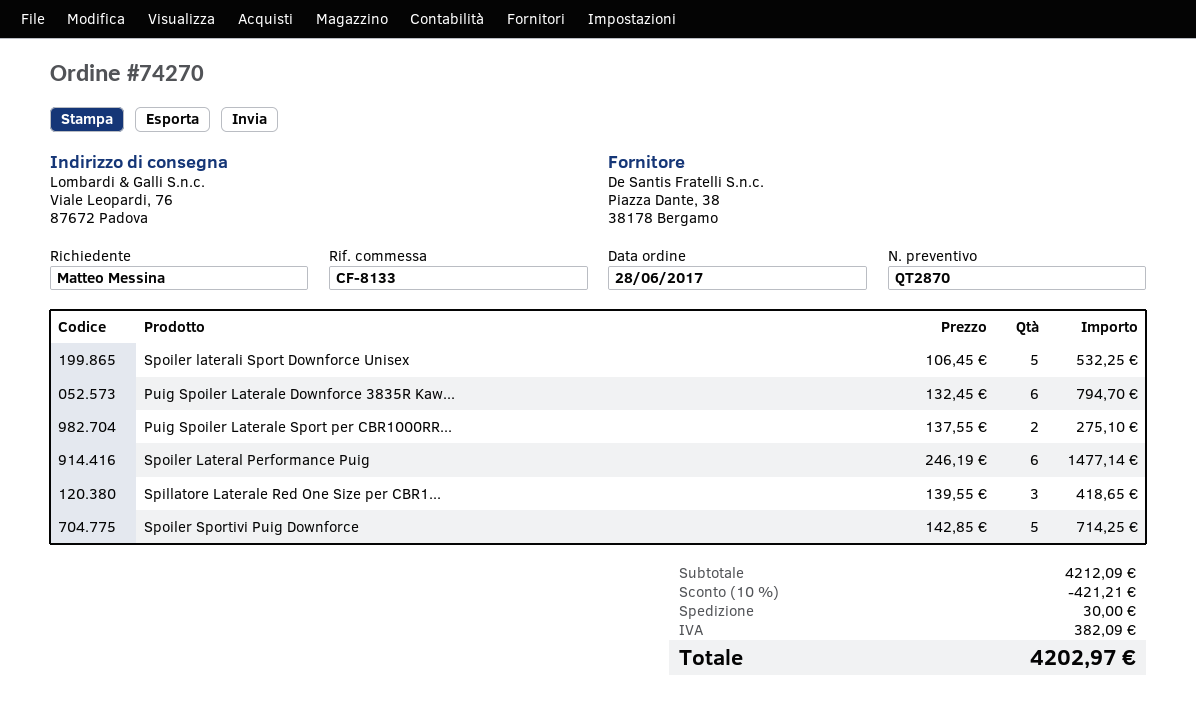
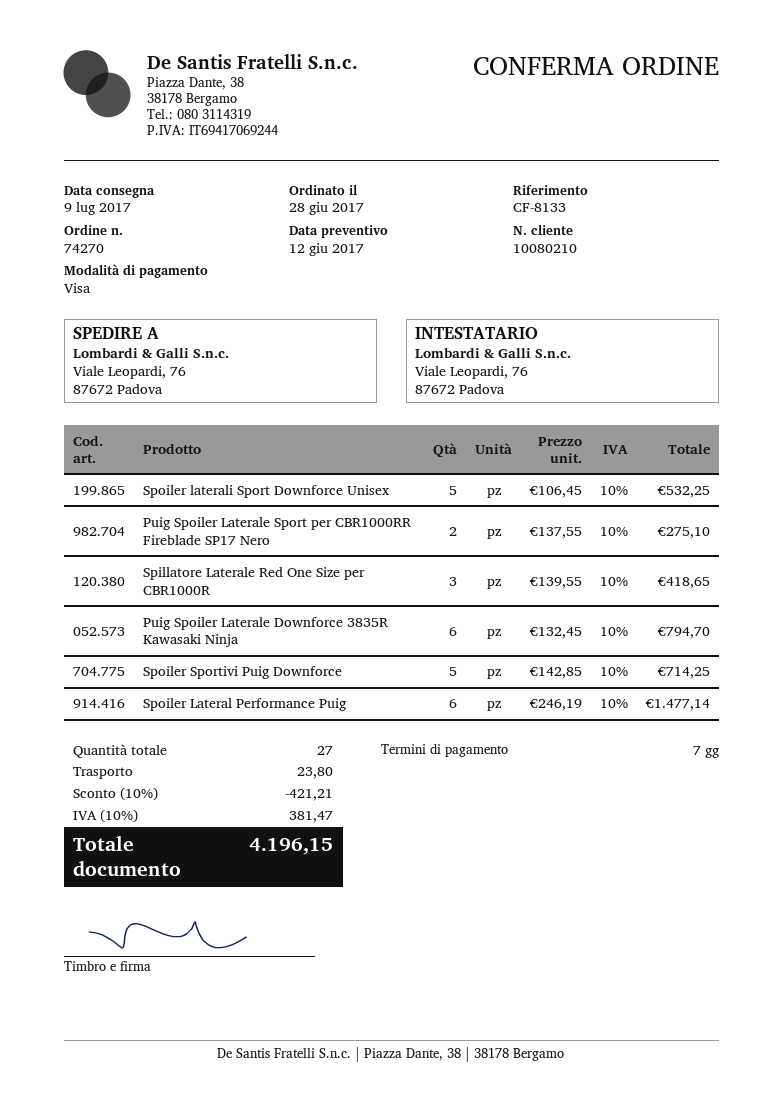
shipping: 30.00 -> 23.80
tax: 382.09 -> 381.47
total: 4202.97 -> 4196.15

